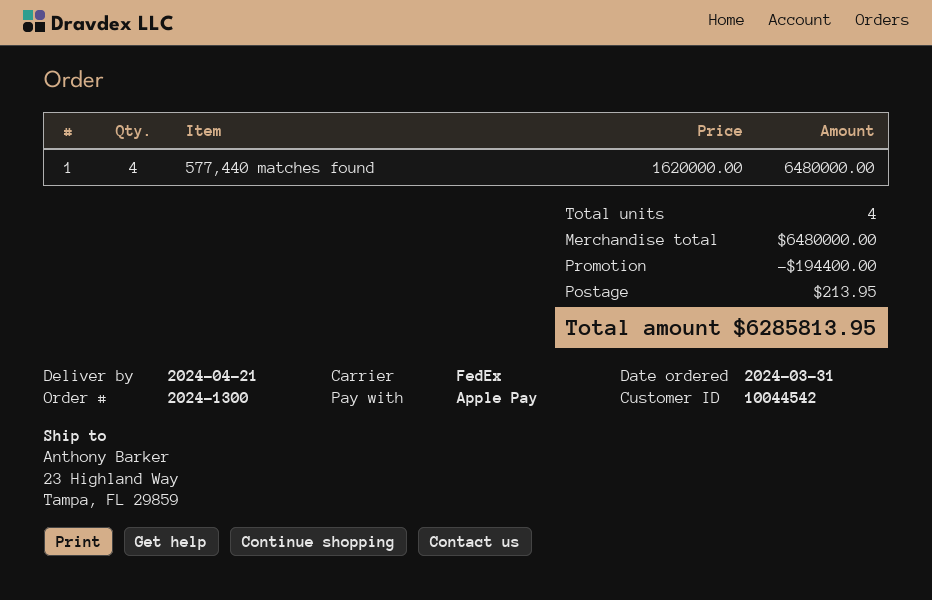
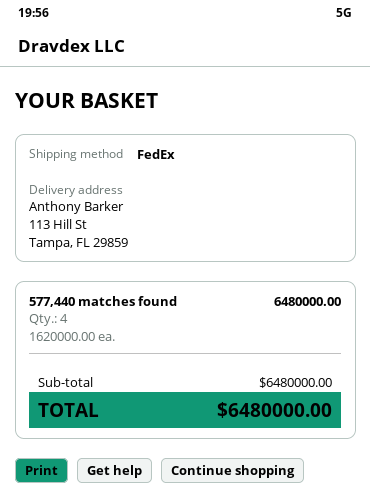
ship to: 23 Highland Way, Tampa, FL 29859 -> 113 Hill St, Tampa, FL 29859
discount: 194400.00 -> none
shipping: 213.95 -> none
total: 6285813.95 -> 6480000.00

